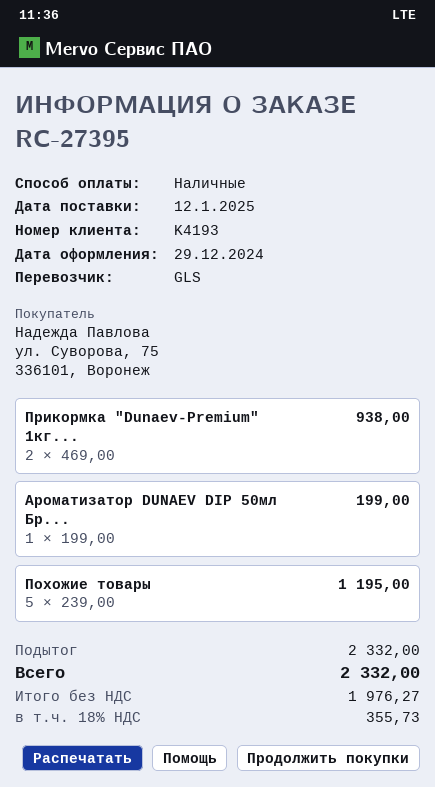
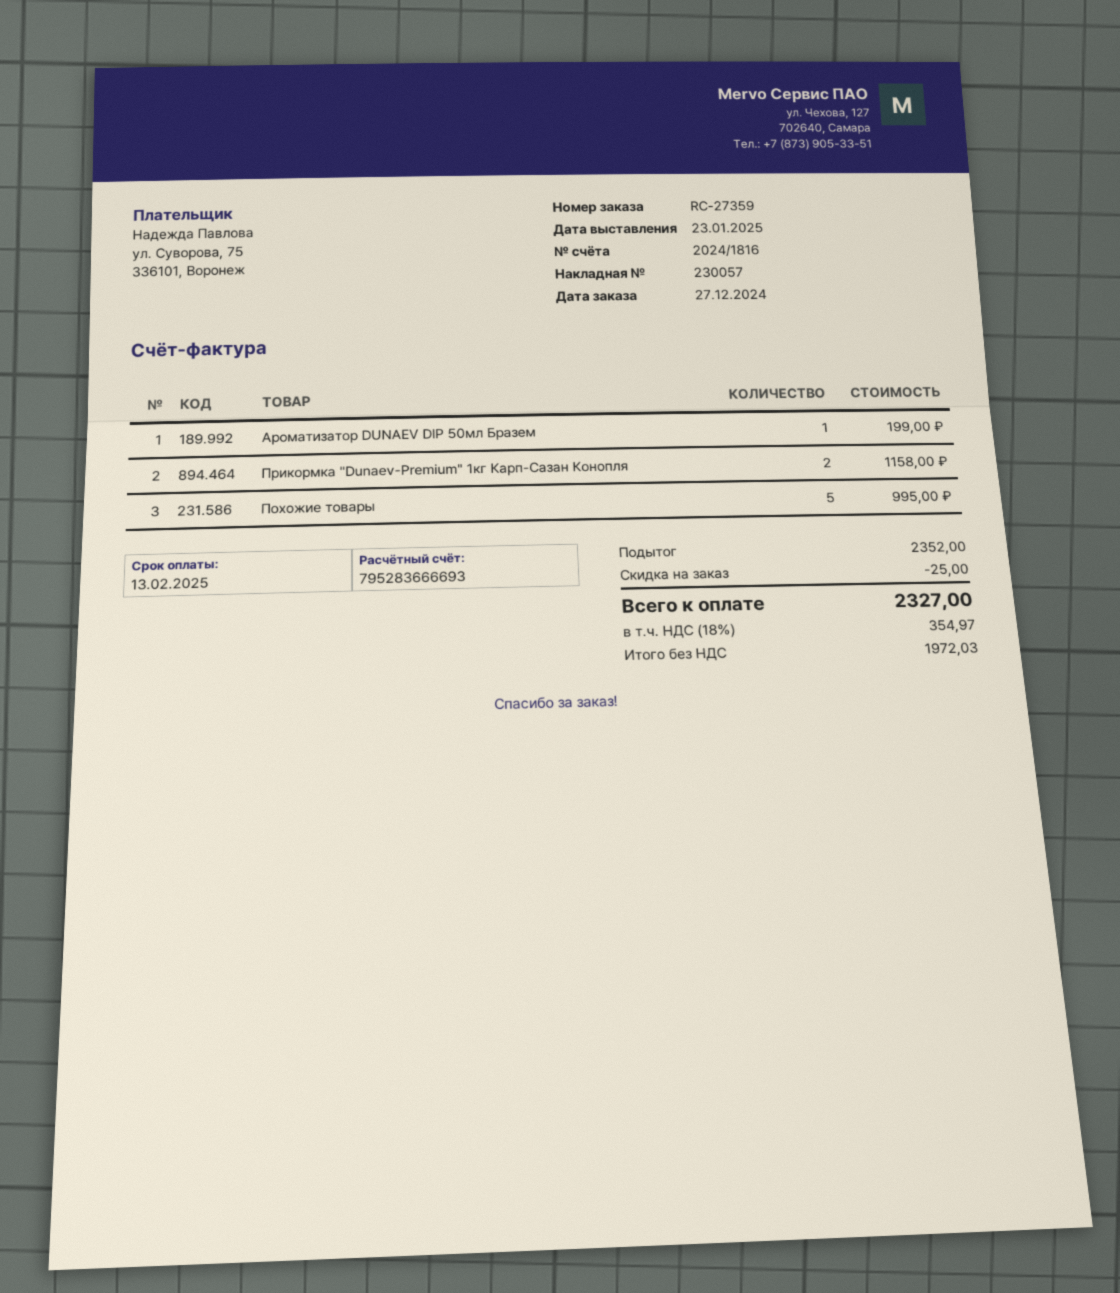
order number: RC-27395 -> RC-27359
order date: 2024-12-29 -> 2024-12-27
Прикормка "Dunaev-Premium" 1кг...: 2 for 938.00 -> 2 for 1158.00
Похожие товары: 5 for 1195.00 -> 5 for 995.00
subtotal: 2332.00 -> 2352.00
discount: none -> 25.00
net: 1976.27 -> 1972.03
tax: 18% = 355.73 -> 18% = 354.97
total: 2332.00 -> 2327.00

